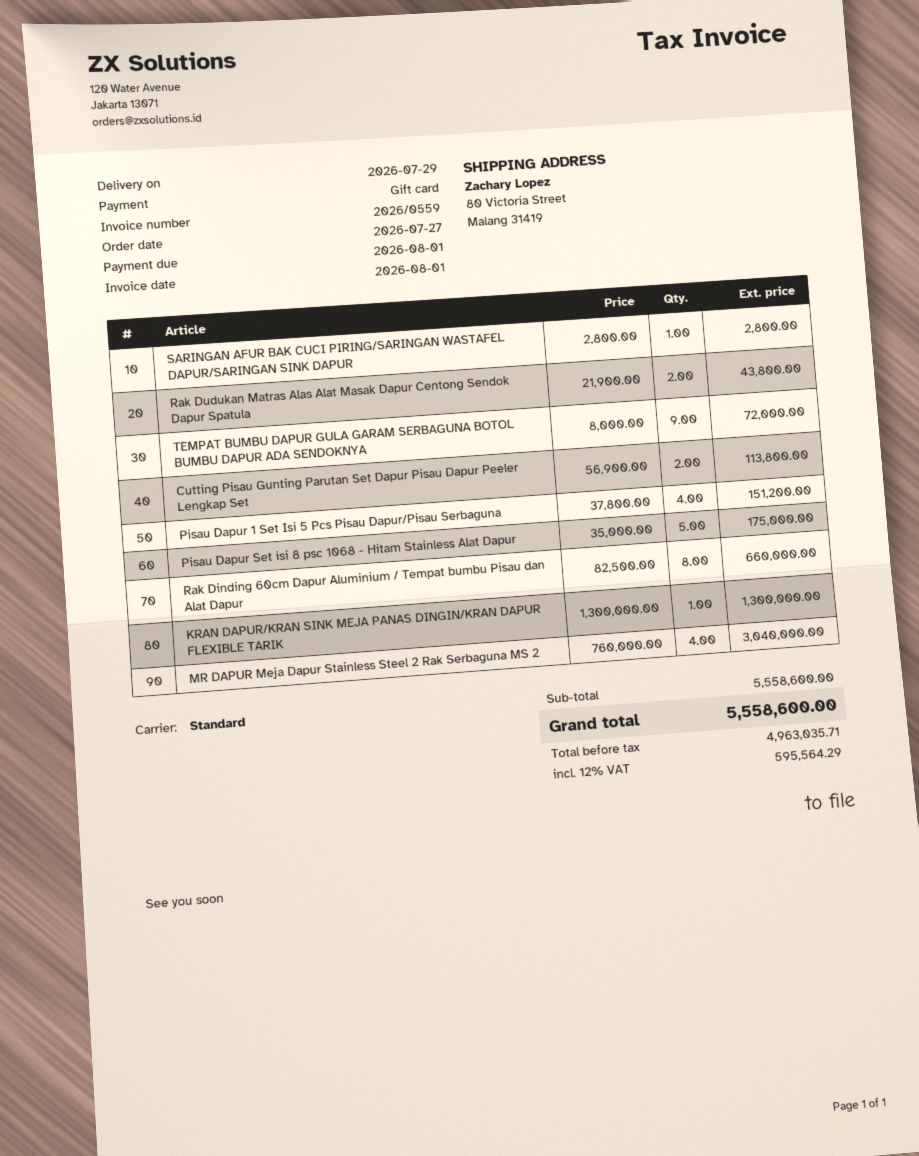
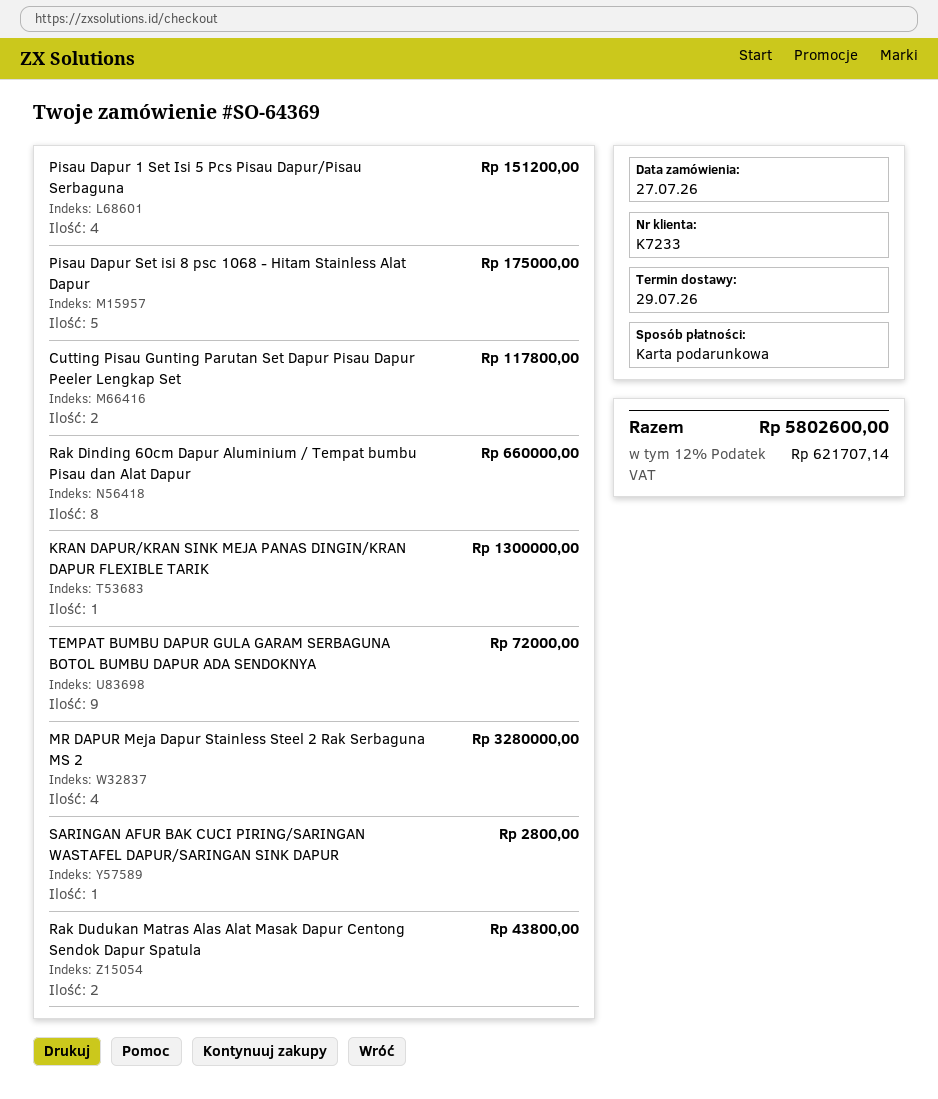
Cutting Pisau Gunting Parutan Set Dapur Pisau Dapur Peeler Lengkap Set: 2 for 113800.00 -> 2 for 117800.00
MR DAPUR Meja Dapur Stainless Steel 2 Rak Serbaguna MS 2: 4 for 3040000.00 -> 4 for 3280000.00
tax: 12% = 595564.29 -> 12% = 621707.14
total: 5558600.00 -> 5802600.00

